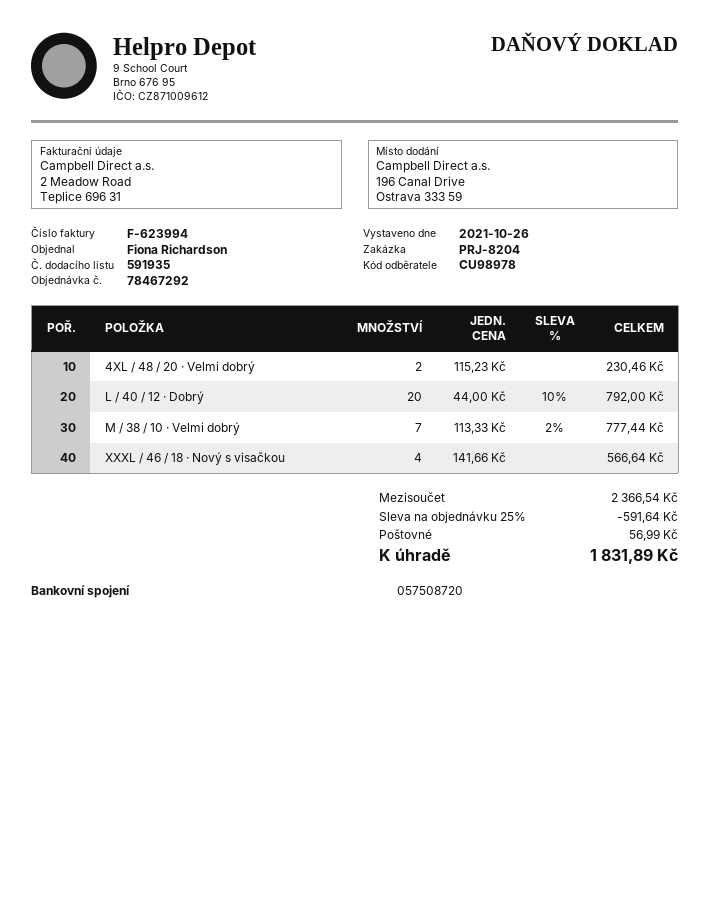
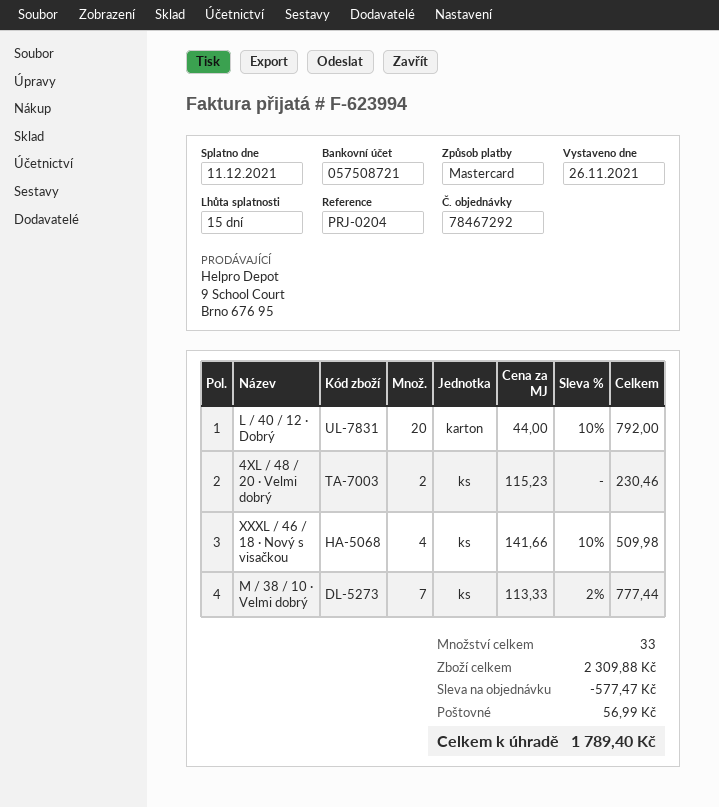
invoice date: 2021-10-26 -> 2021-11-26
reference: PRJ-8204 -> PRJ-0204
bank account: 057508720 -> 057508721
XXXL / 46 / 18 · Nový s visačkou: 4 x 141.66 = 566.64 -> 4 x 141.66 - 10% = 509.98
subtotal: 2366.54 -> 2309.88
discount: 591.64 -> 577.47
total: 1831.89 -> 1789.40

